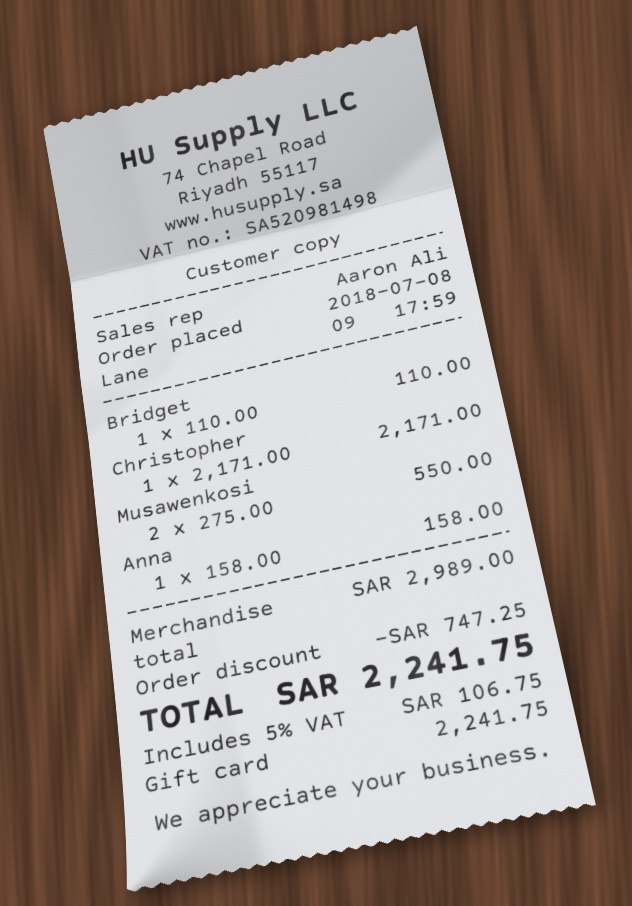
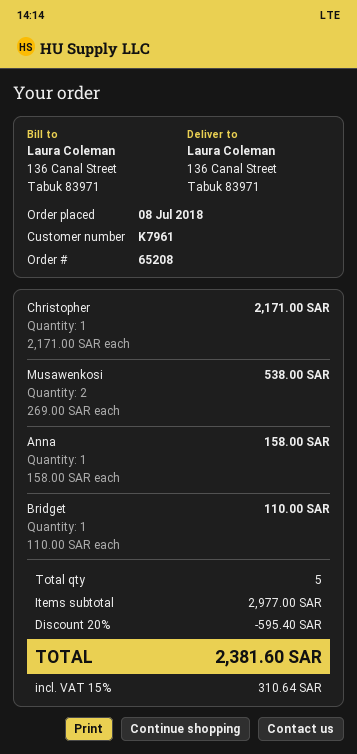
Musawenkosi: 2 x 275.00 = 550.00 -> 2 x 269.00 = 538.00
subtotal: 2989.00 -> 2977.00
discount: 747.25 -> 595.40
tax: 5% = 106.75 -> 15% = 310.64
total: 2241.75 -> 2381.60

